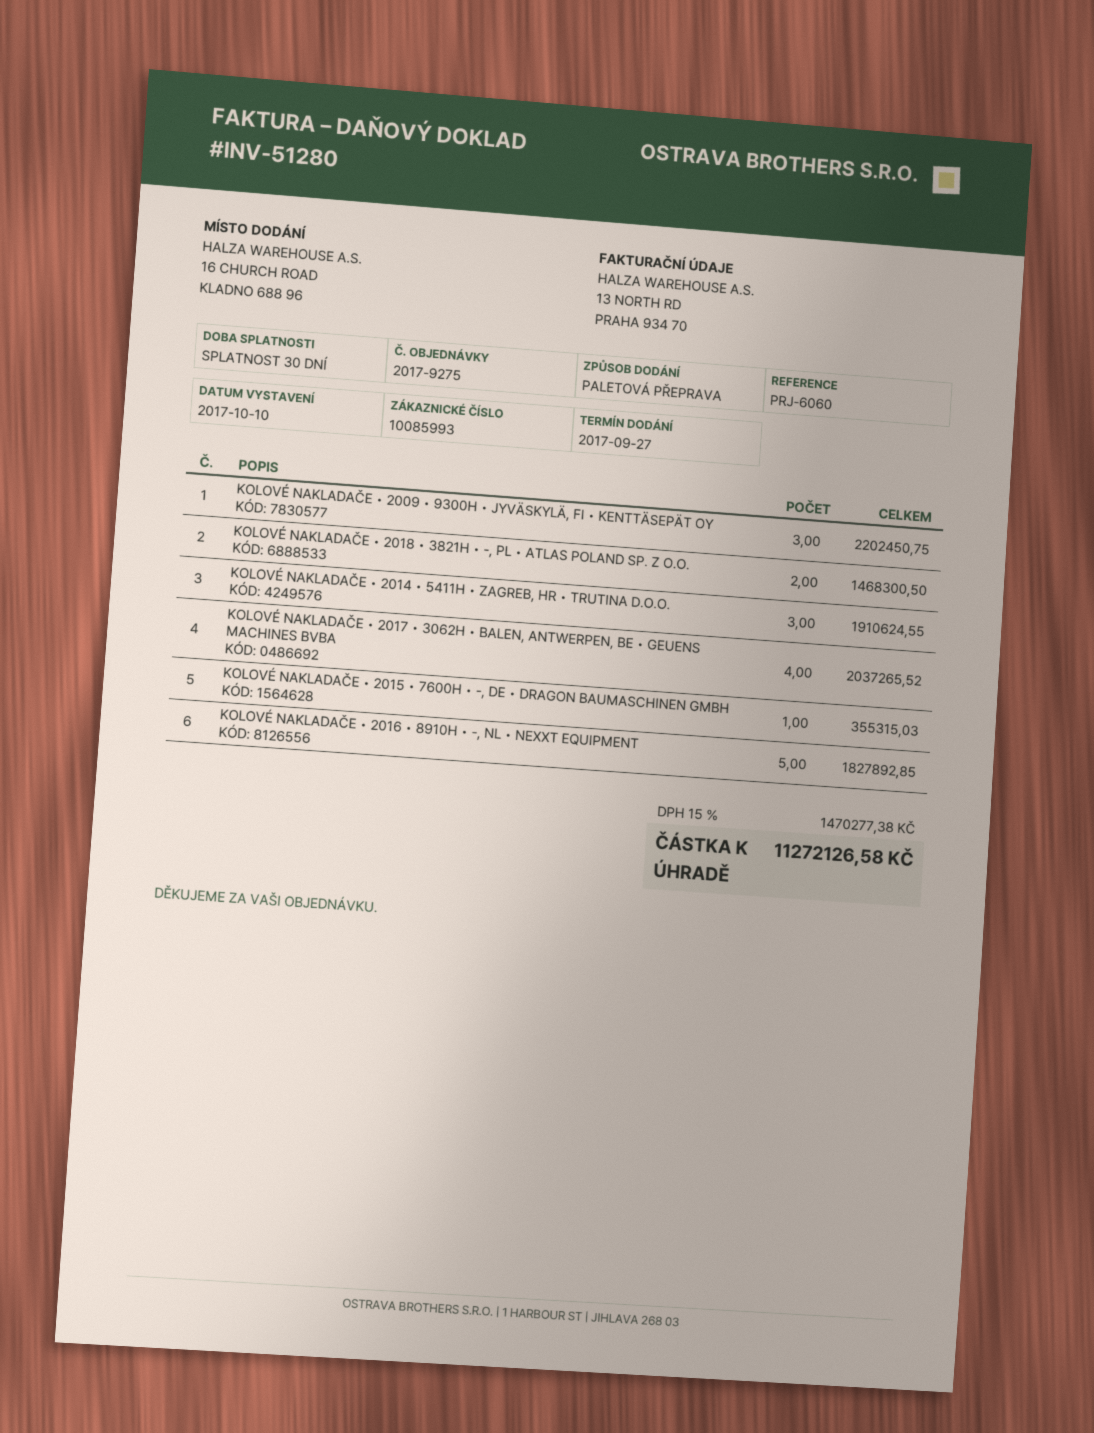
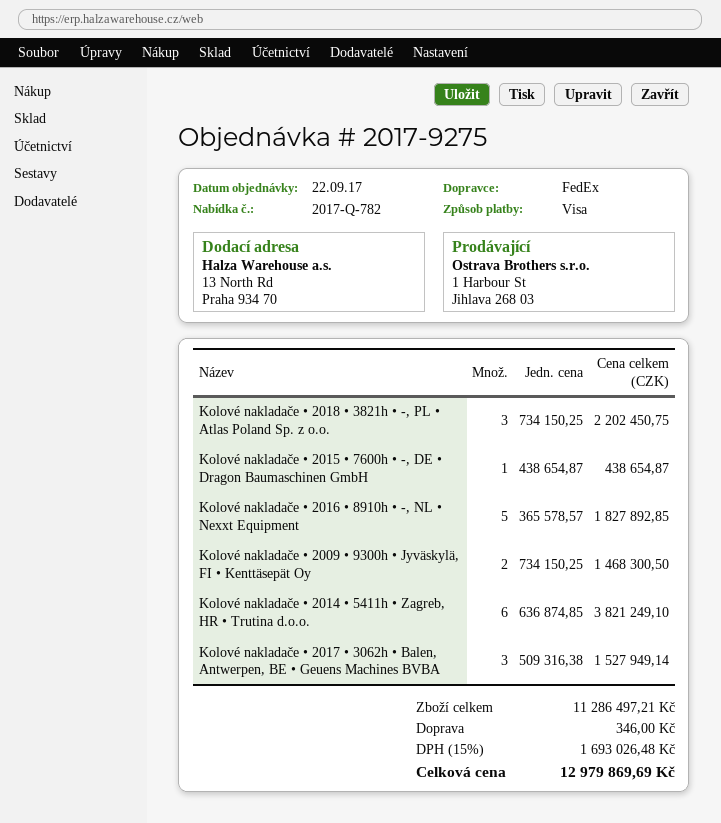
shipping method: pallet freight -> FedEx
ship to: 16 CHURCH ROAD, KLADNO 688 96 -> 13 North Rd, Praha 934 70
KOLOVÉ NAKLADAČE • 2009 • 9300H • JYVÄSKYLÄ, FI • KENTTÄSEPÄT OY: 3 for 2202450.75 -> 2 for 1468300.50
KOLOVÉ NAKLADAČE • 2018 • 3821H • -, PL • ATLAS POLAND SP. Z O.O.: 2 for 1468300.50 -> 3 for 2202450.75
KOLOVÉ NAKLADAČE • 2014 • 5411H • ZAGREB, HR • TRUTINA D.O.O.: 3 for 1910624.55 -> 6 for 3821249.10
KOLOVÉ NAKLADAČE • 2017 • 3062H • BALEN, ANTWERPEN, BE • GEUENS MACHINES BVBA: 4 for 2037265.52 -> 3 for 1527949.14
KOLOVÉ NAKLADAČE • 2015 • 7600H • -, DE • DRAGON BAUMASCHINEN GMBH: 1 for 355315.03 -> 1 for 438654.87
shipping: none -> 346.00
tax: 15% = 1470277.38 -> 15% = 1693026.48
total: 11272126.58 -> 12979869.69

